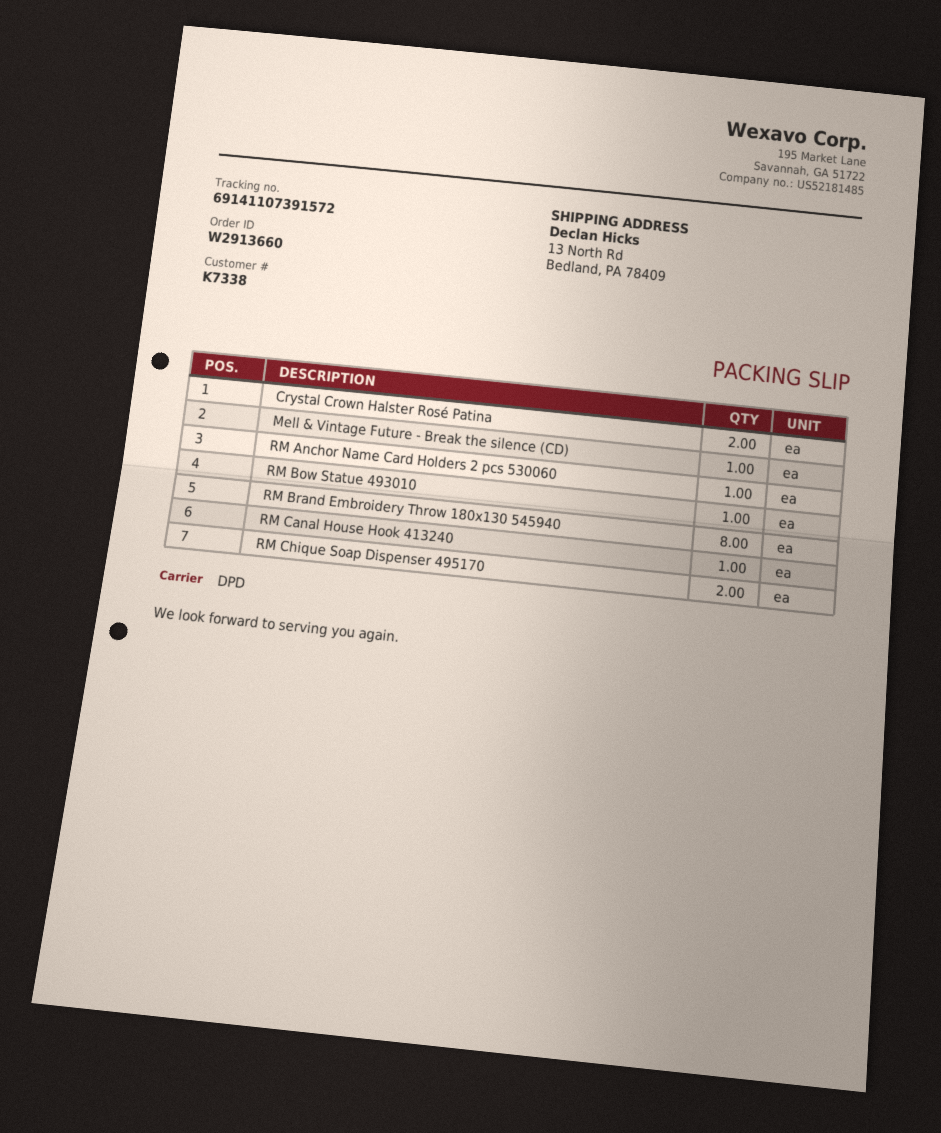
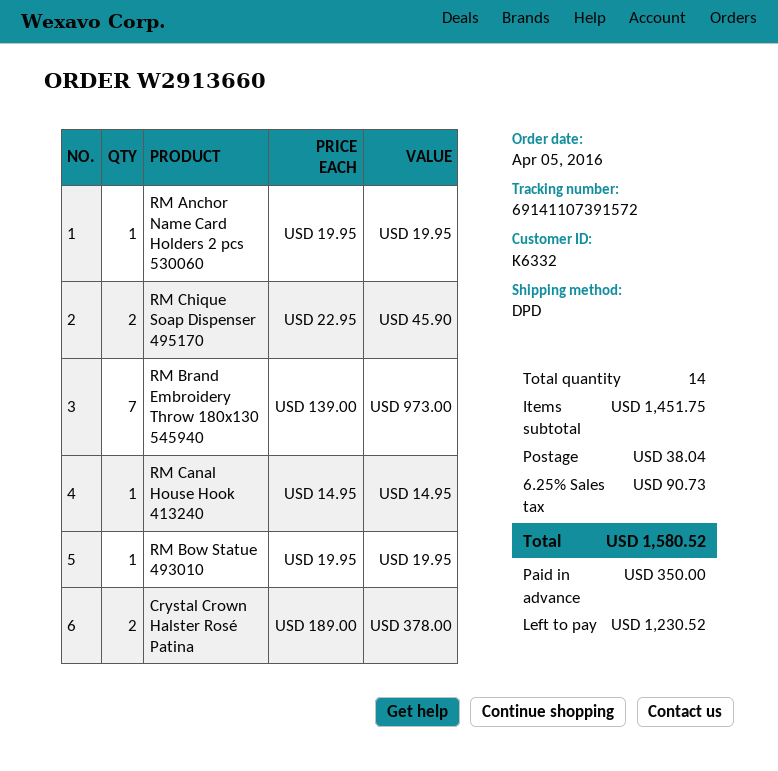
customer number: K7338 -> K6332
Mell & Vintage Future - Break the silence (CD): 1 -> none
RM Brand Embroidery Throw 180x130 545940: 8 -> 7

